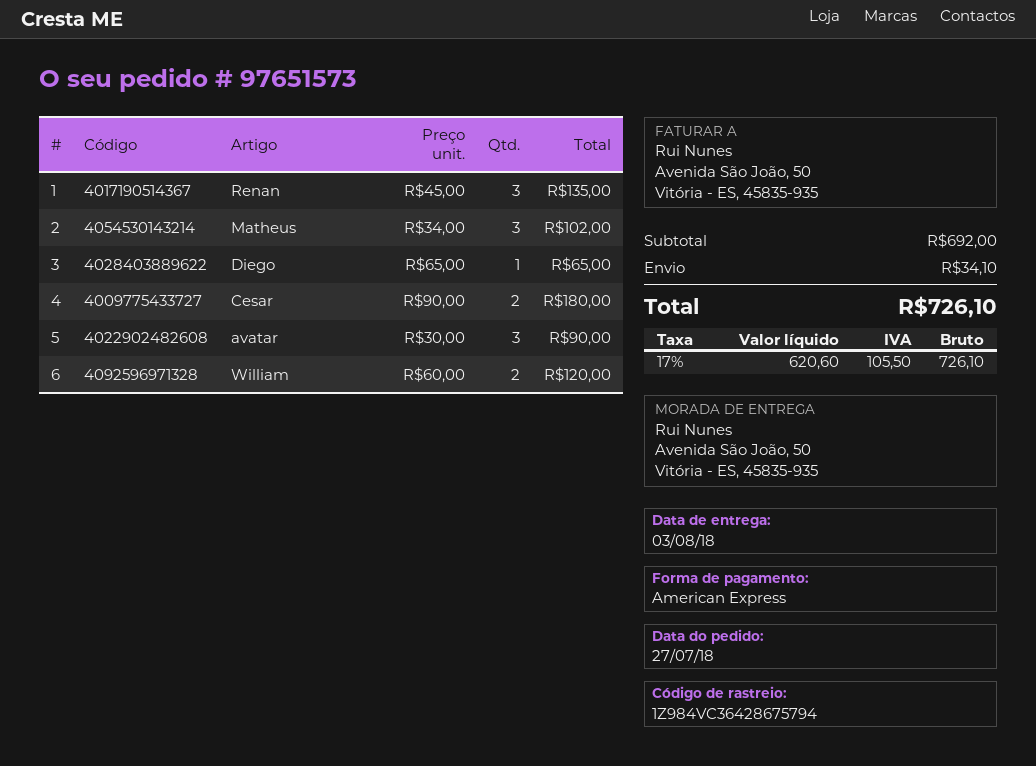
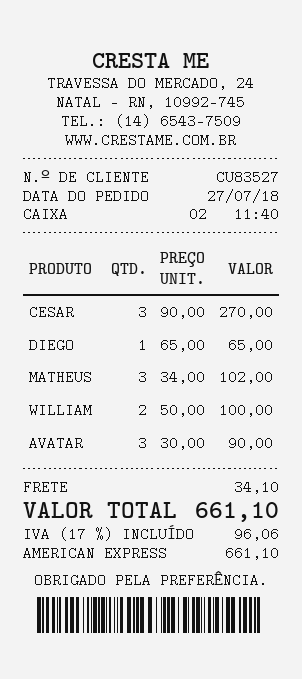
Renan: 3 x 45.00 = 135.00 -> none
Cesar: 2 x 90.00 = 180.00 -> 3 x 90.00 = 270.00
William: 2 x 60.00 = 120.00 -> 2 x 50.00 = 100.00
tax: 17% = 105.50 -> 17% = 96.06
total: 726.10 -> 661.10

